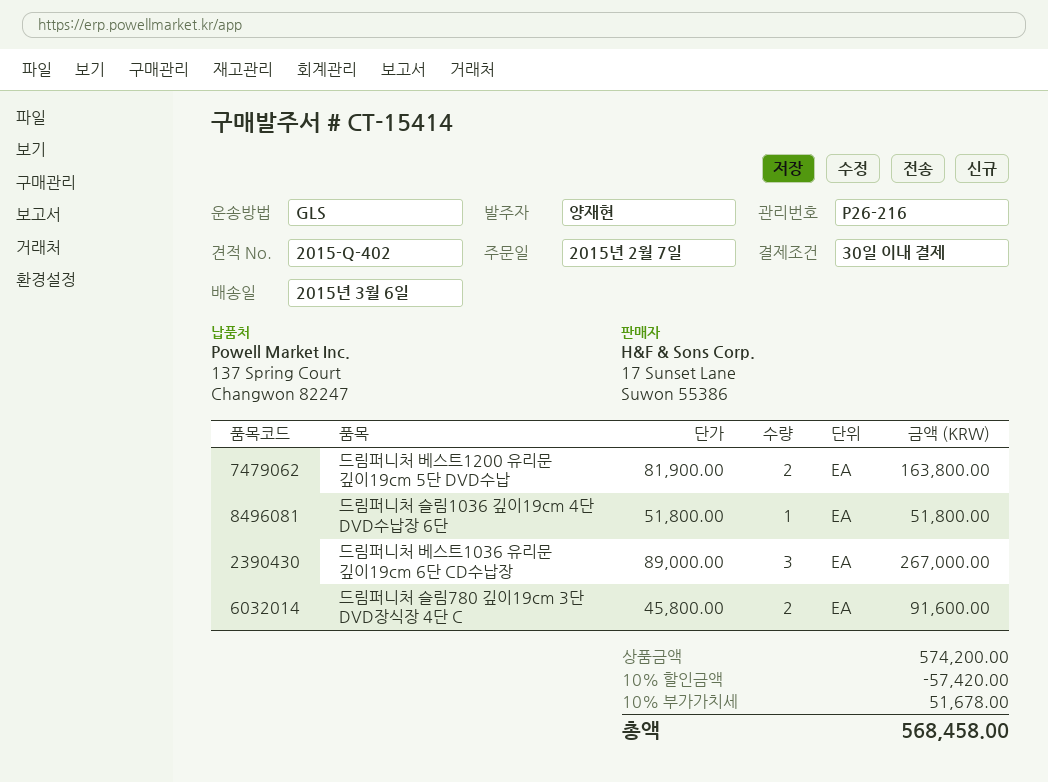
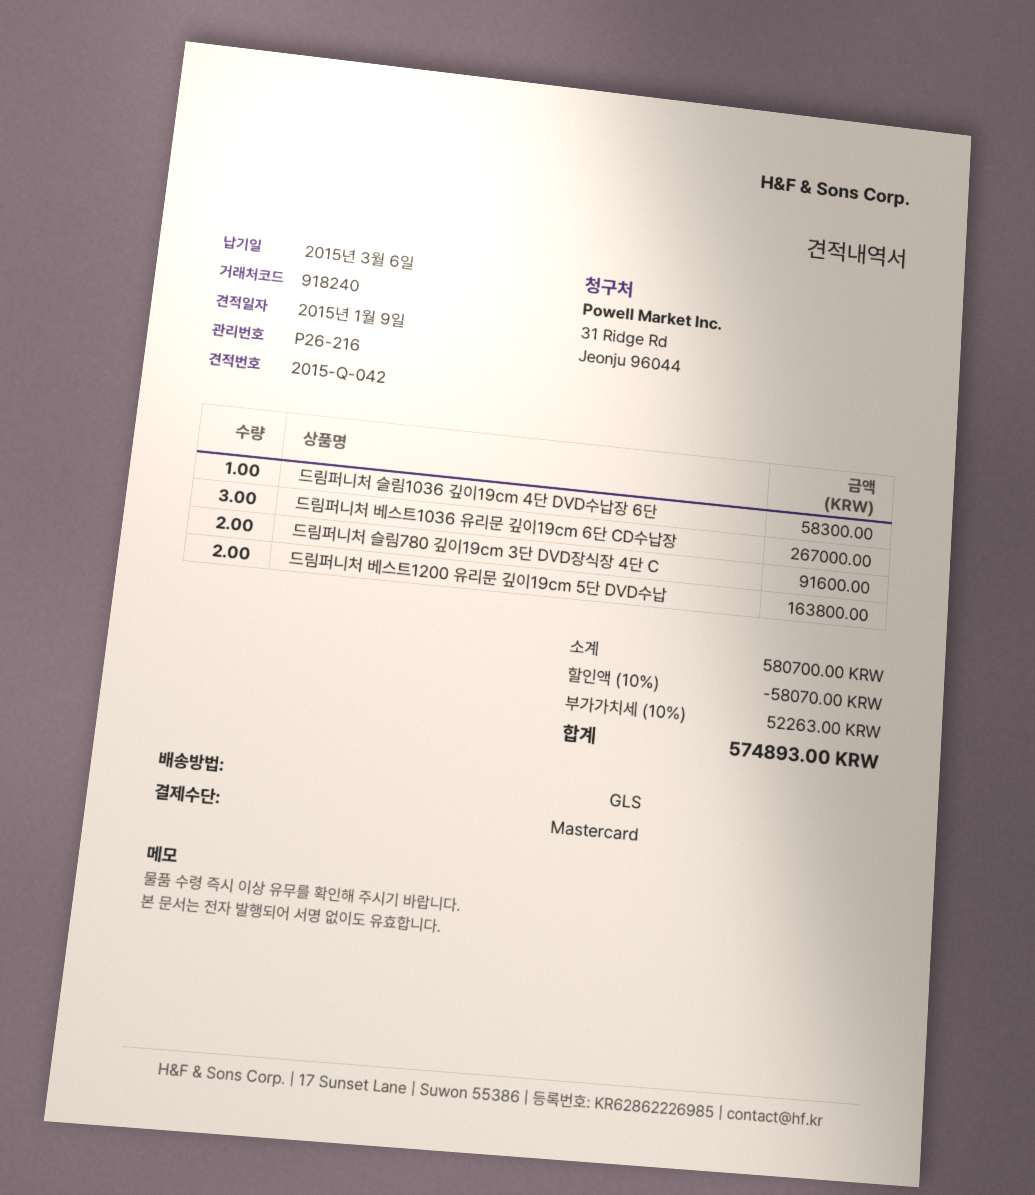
quote number: 2015-Q-402 -> 2015-Q-042
드림퍼니처 슬림1036 깊이19cm 4단 DVD수납장 6단: 1 for 51800.00 -> 1 for 58300.00
subtotal: 574200.00 -> 580700.00
discount: 10% = 57420.00 -> 10% = 58070.00
tax: 10% = 51678.00 -> 10% = 52263.00
total: 568458.00 -> 574893.00

